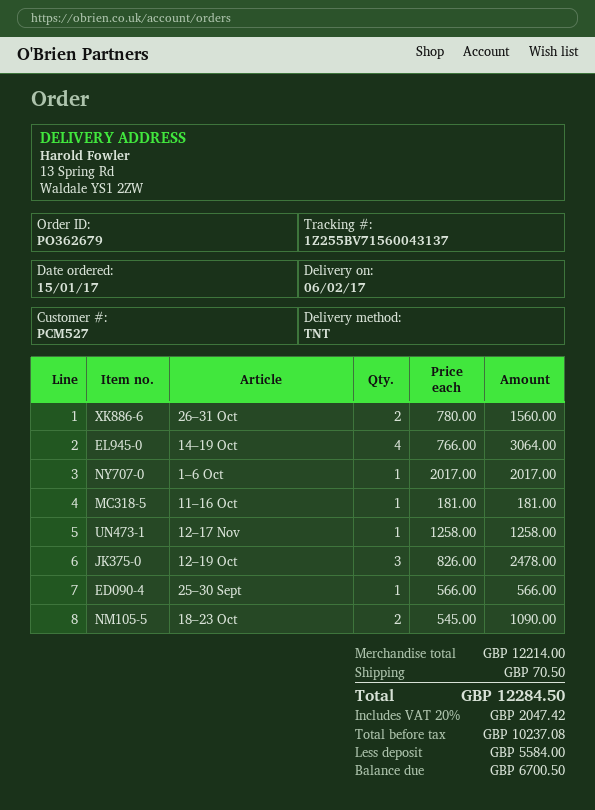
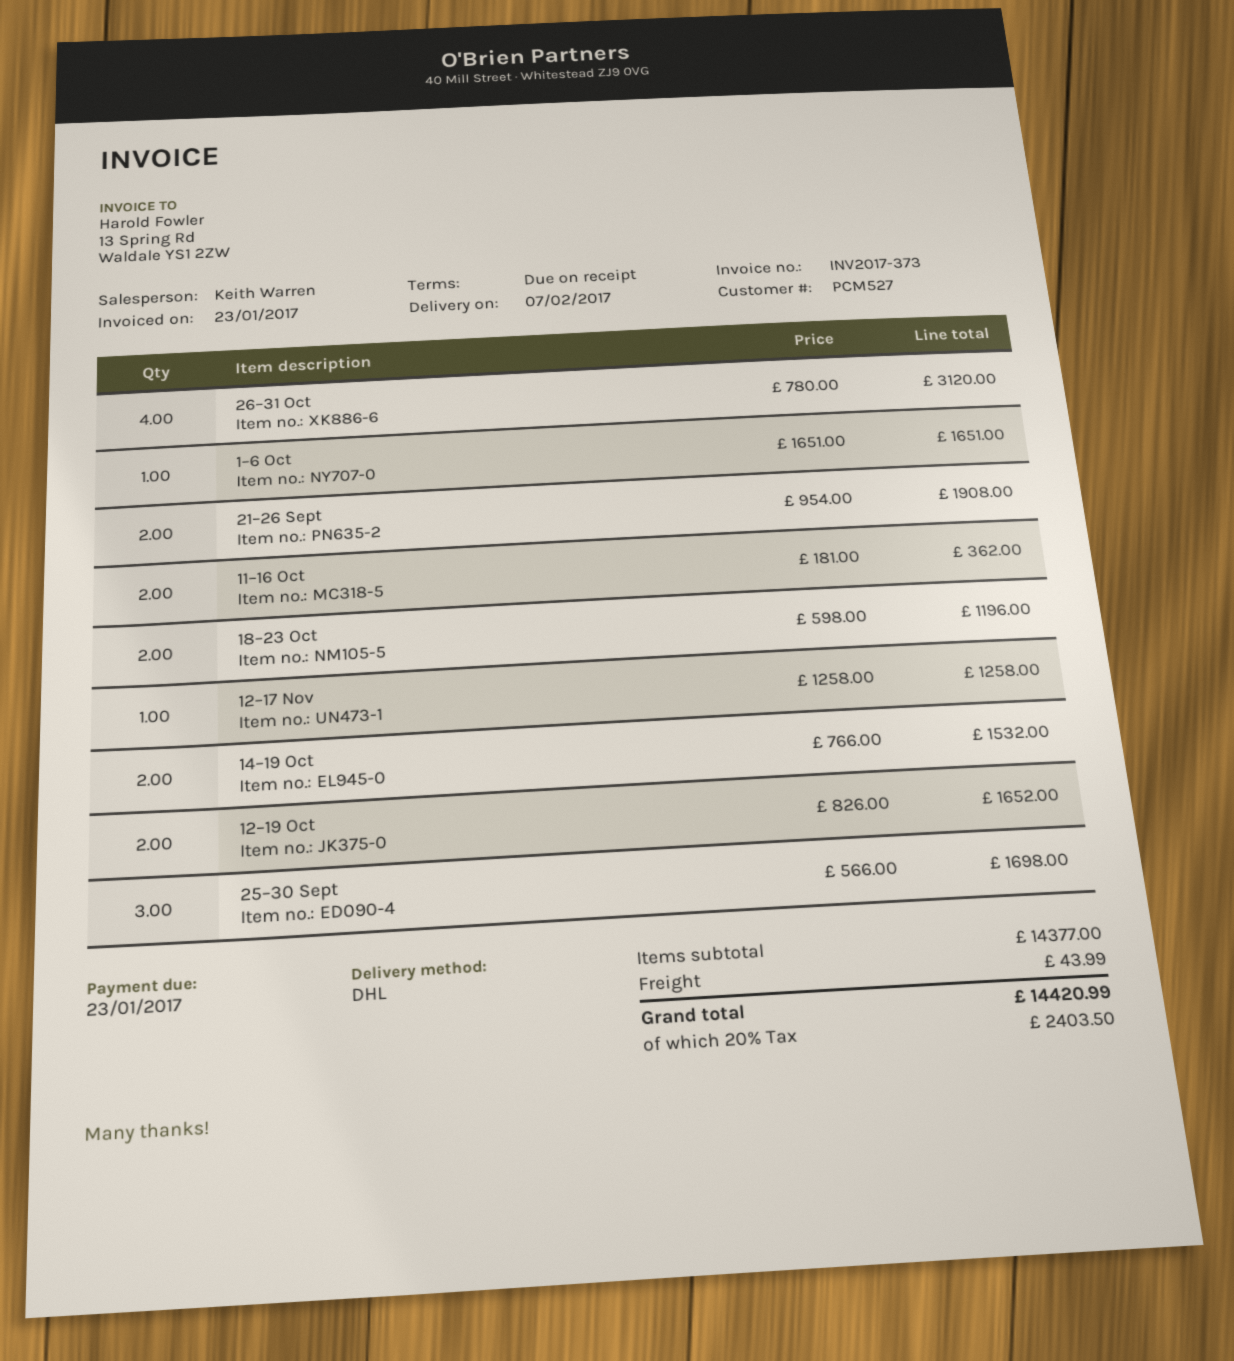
delivery date: 2017-02-06 -> 2017-02-07
shipping method: TNT -> DHL
26–31 Oct: 2 x 780.00 = 1560.00 -> 4 x 780.00 = 3120.00
14–19 Oct: 4 x 766.00 = 3064.00 -> 2 x 766.00 = 1532.00
1–6 Oct: 1 x 2017.00 = 2017.00 -> 1 x 1651.00 = 1651.00
11–16 Oct: 1 x 181.00 = 181.00 -> 2 x 181.00 = 362.00
12–19 Oct: 3 x 826.00 = 2478.00 -> 2 x 826.00 = 1652.00
25–30 Sept: 1 x 566.00 = 566.00 -> 3 x 566.00 = 1698.00
18–23 Oct: 2 x 545.00 = 1090.00 -> 2 x 598.00 = 1196.00
21–26 Sept: none -> 2 x 954.00 = 1908.00
subtotal: 12214.00 -> 14377.00
shipping: 70.50 -> 43.99
tax: 20% = 2047.42 -> 20% = 2403.50
total: 12284.50 -> 14420.99

